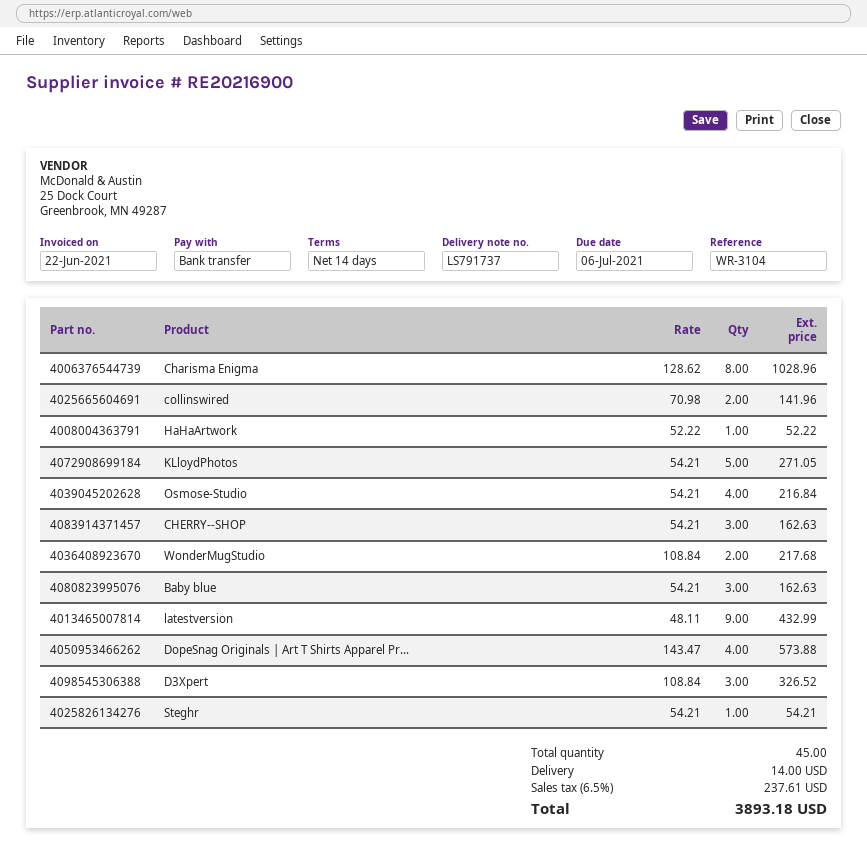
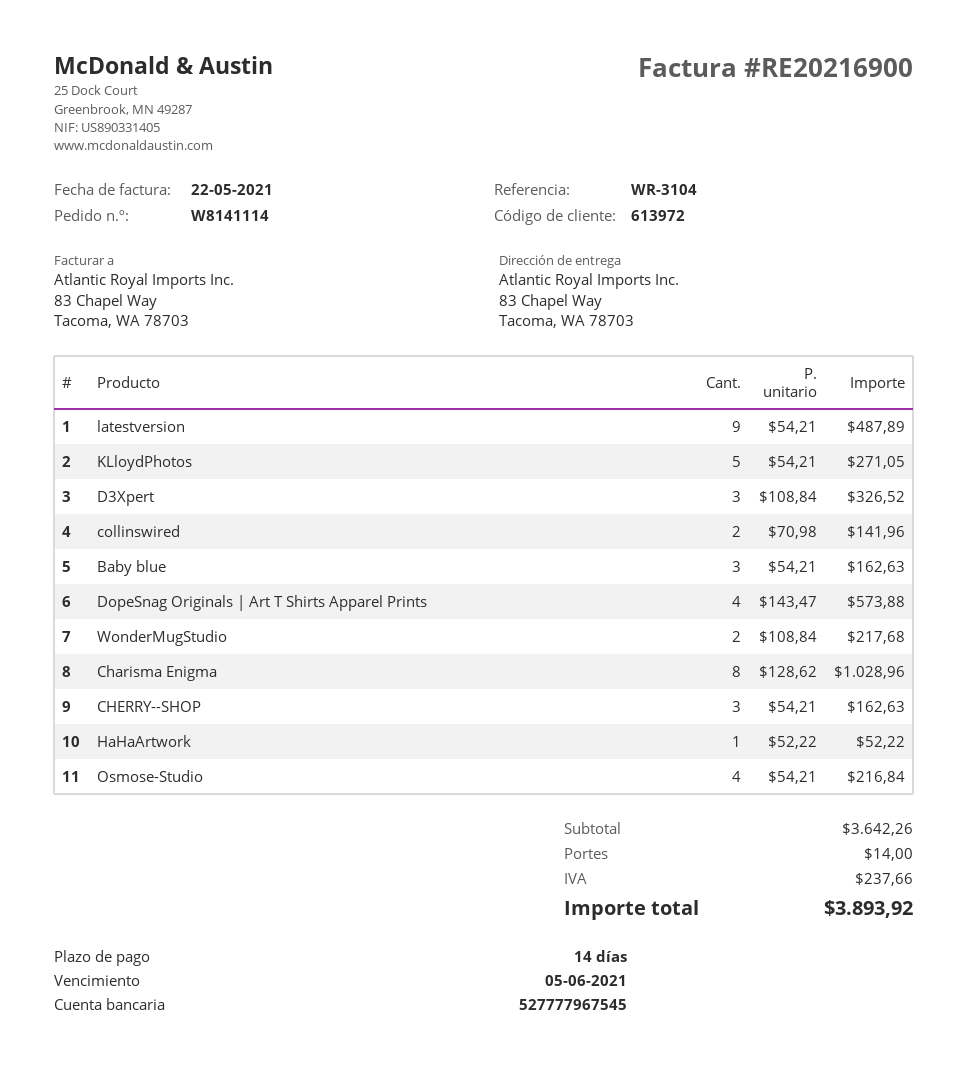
invoice date: 2021-06-22 -> 2021-05-22
due date: 2021-07-06 -> 2021-06-05
latestversion: 9 x 48.11 = 432.99 -> 9 x 54.21 = 487.89
Steghr: 1 x 54.21 = 54.21 -> none
tax: 237.61 -> 237.66
total: 3893.18 -> 3893.92

